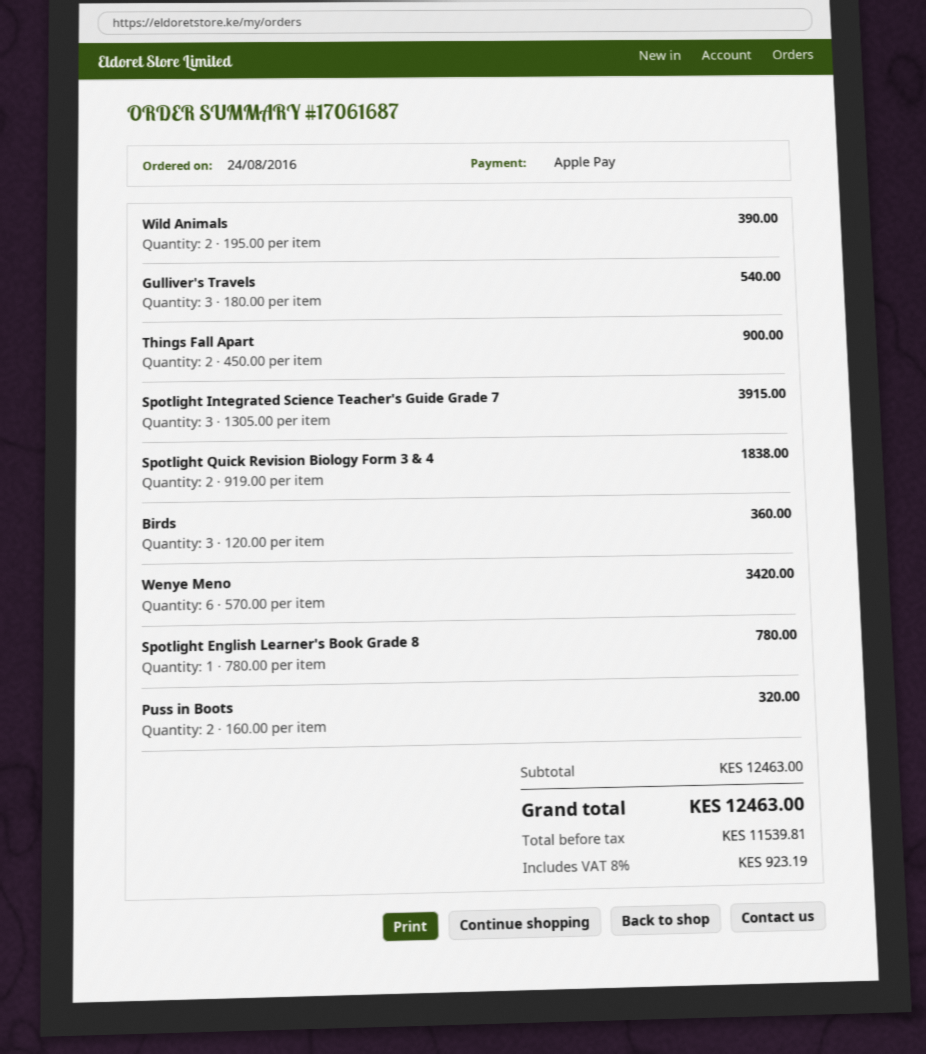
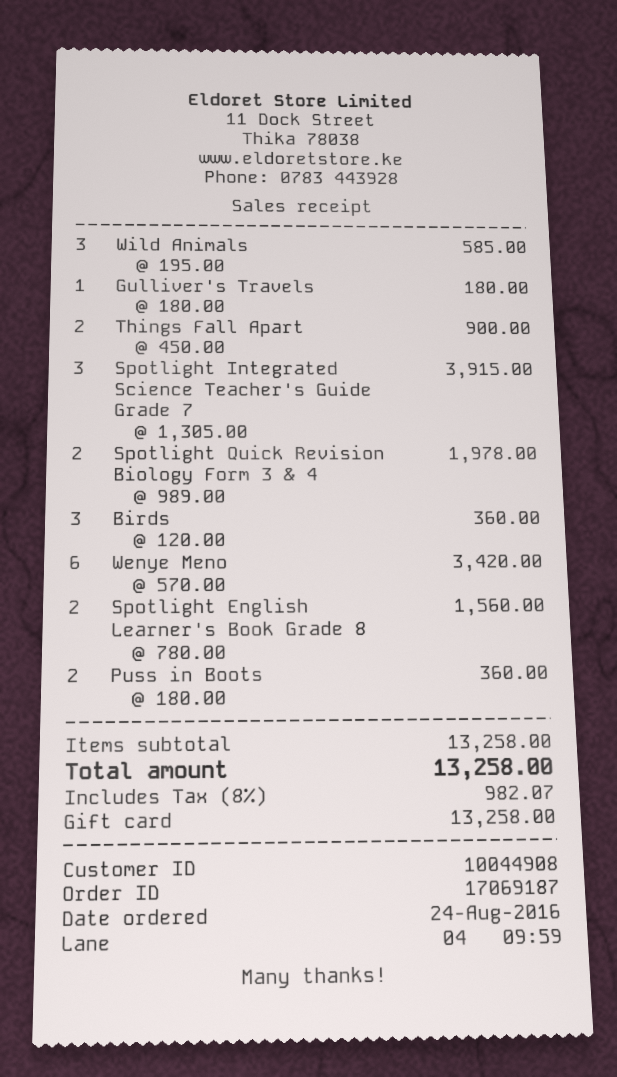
order number: 17061687 -> 17069187
payment method: Apple Pay -> gift card
Wild Animals: 2 x 195.00 = 390.00 -> 3 x 195.00 = 585.00
Gulliver's Travels: 3 x 180.00 = 540.00 -> 1 x 180.00 = 180.00
Spotlight Quick Revision Biology Form 3 & 4: 2 x 919.00 = 1838.00 -> 2 x 989.00 = 1978.00
Spotlight English Learner's Book Grade 8: 1 x 780.00 = 780.00 -> 2 x 780.00 = 1560.00
Puss in Boots: 2 x 160.00 = 320.00 -> 2 x 180.00 = 360.00
subtotal: 12463.00 -> 13258.00
tax: 8% = 923.19 -> 8% = 982.07
total: 12463.00 -> 13258.00

